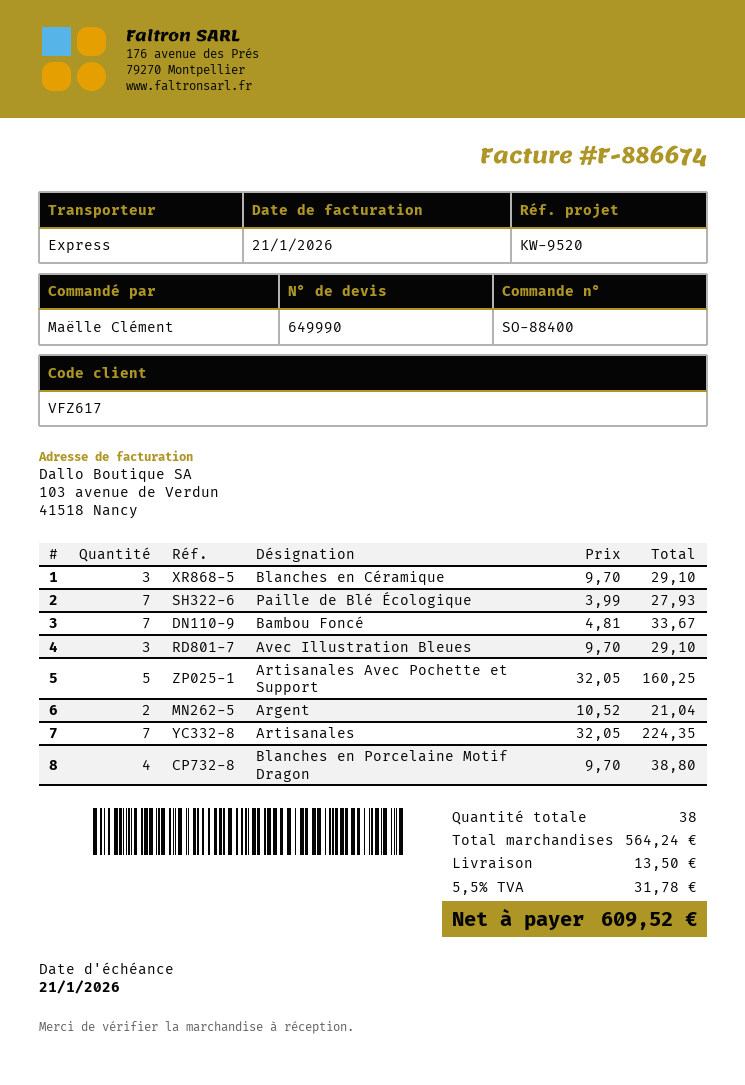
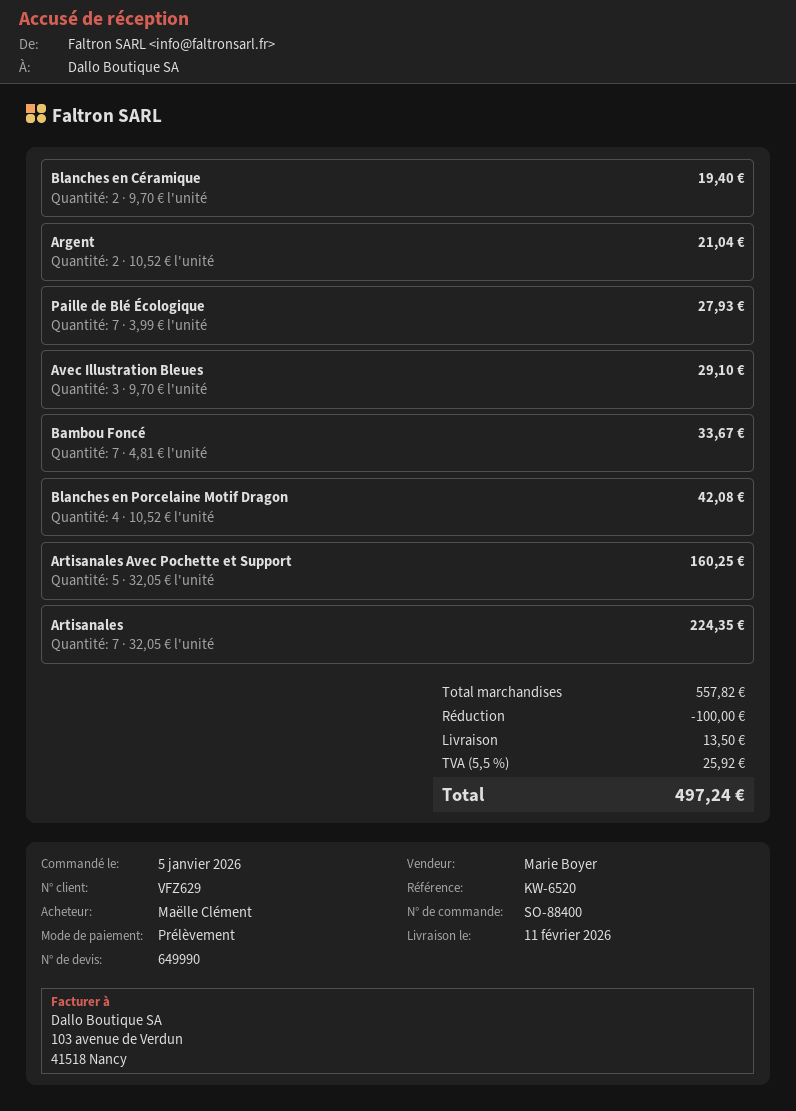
customer number: VFZ617 -> VFZ629
reference: KW-9520 -> KW-6520
Blanches en Céramique: 3 x 9.70 = 29.10 -> 2 x 9.70 = 19.40
Blanches en Porcelaine Motif Dragon: 4 x 9.70 = 38.80 -> 4 x 10.52 = 42.08
subtotal: 564.24 -> 557.82
discount: none -> 100.00
tax: 5.5% = 31.78 -> 5.5% = 25.92
total: 609.52 -> 497.24

